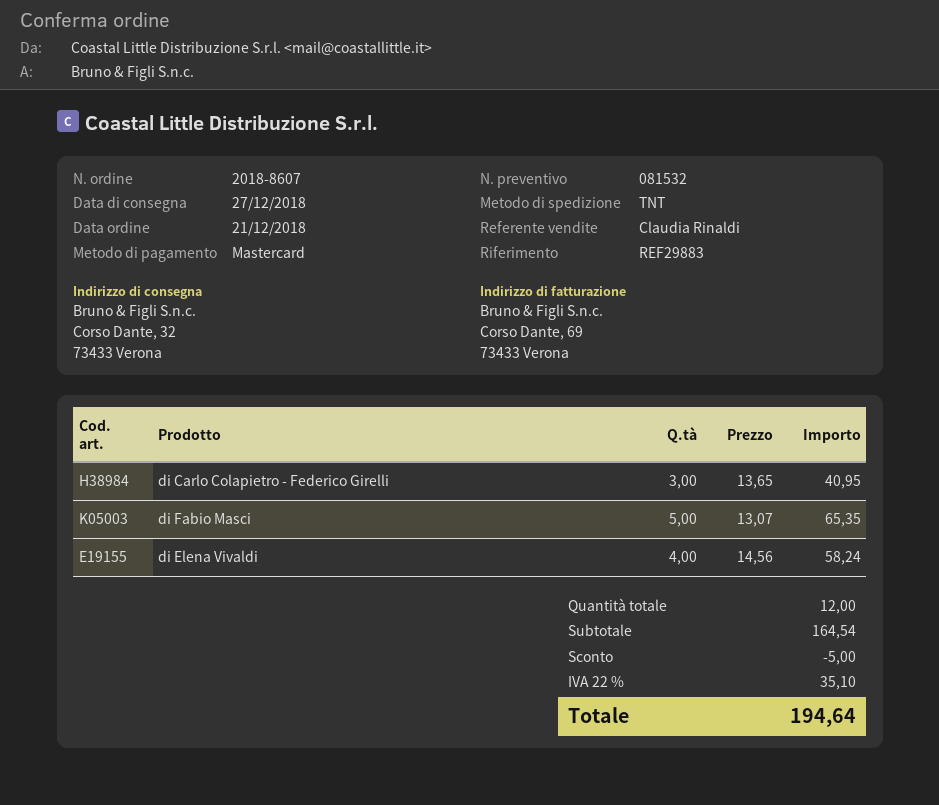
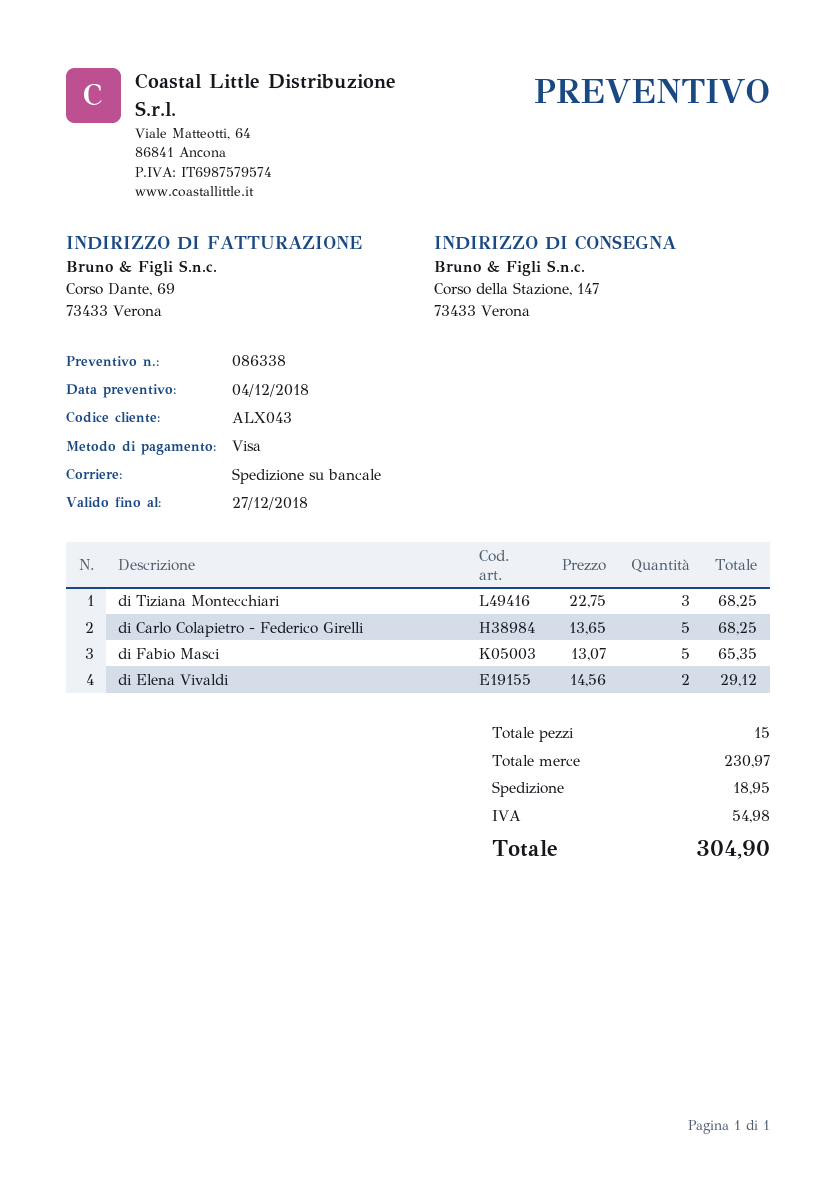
quote number: 081532 -> 086338
payment method: Mastercard -> Visa
shipping method: TNT -> pallet freight
ship to: Corso Dante, 32, 73433 Verona -> Corso della Stazione, 147, 73433 Verona
di Carlo Colapietro - Federico Girelli: 3 x 13.65 = 40.95 -> 5 x 13.65 = 68.25
di Elena Vivaldi: 4 x 14.56 = 58.24 -> 2 x 14.56 = 29.12
di Tiziana Montecchiari: none -> 3 x 22.75 = 68.25
total quantity: 12 -> 15
subtotal: 164.54 -> 230.97
discount: 5.00 -> none
shipping: none -> 18.95
tax: 35.10 -> 54.98
total: 194.64 -> 304.90

